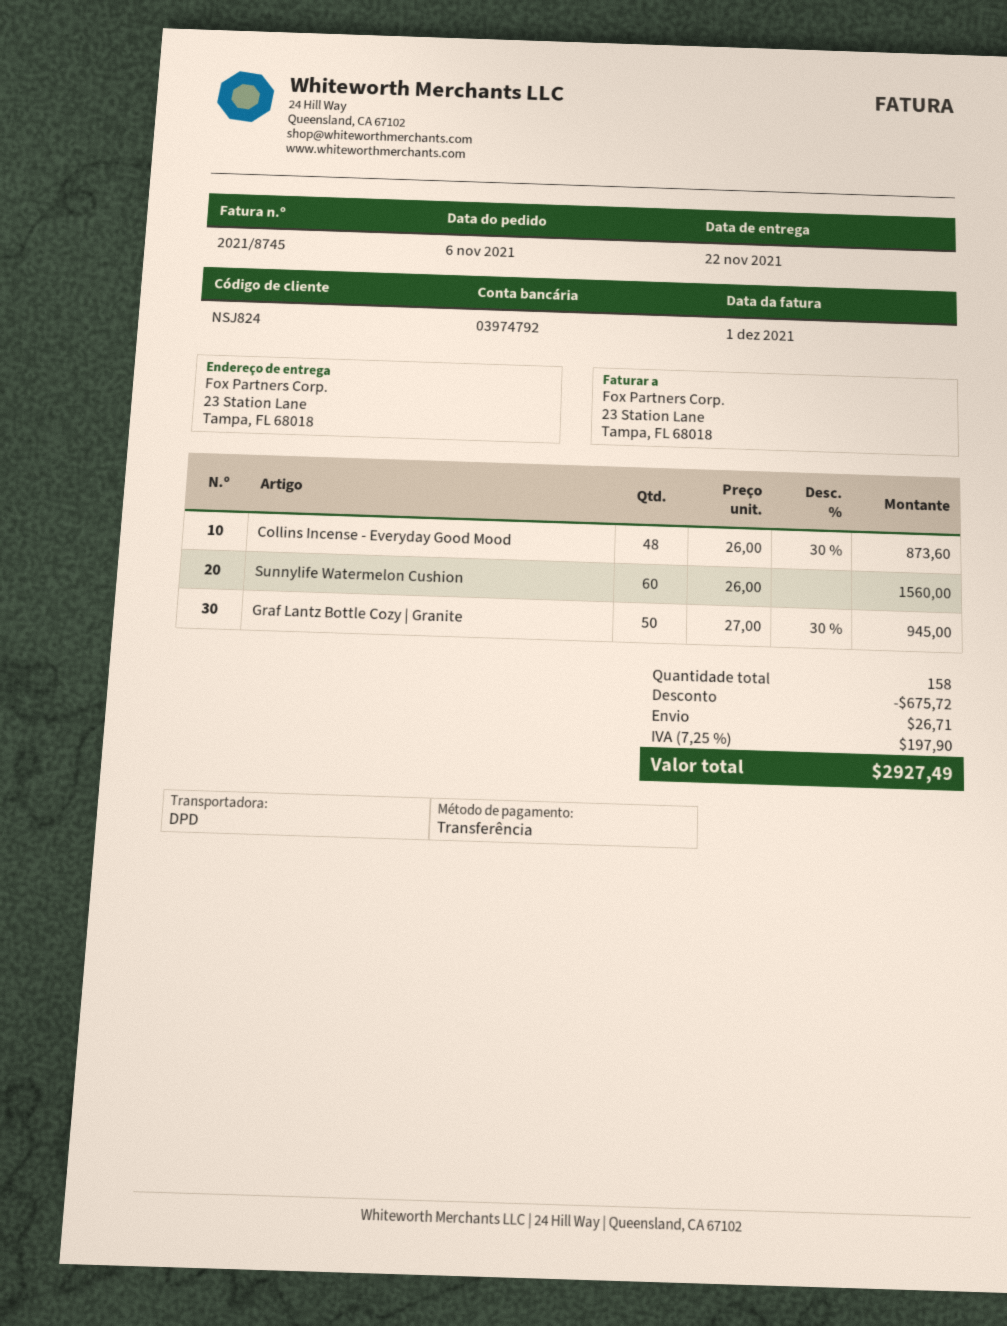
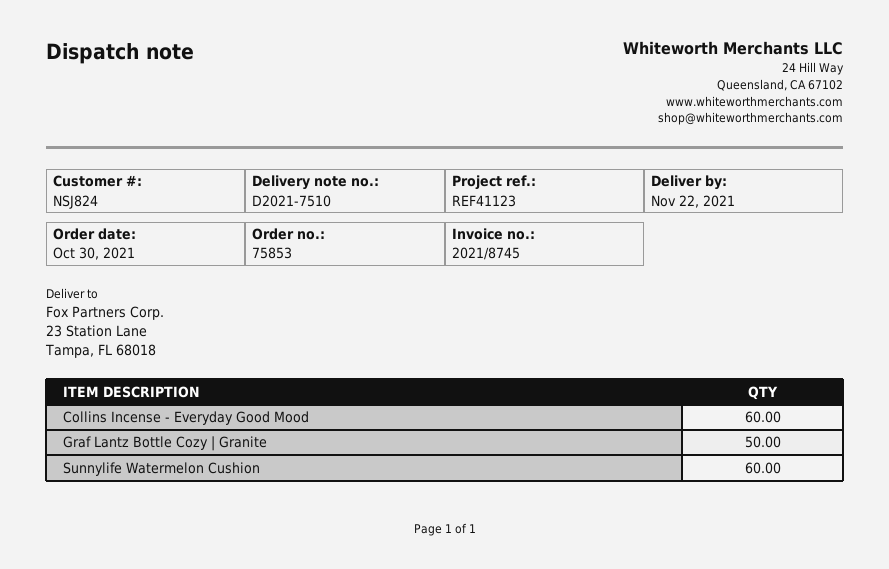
order date: 2021-11-06 -> 2021-10-30
Collins Incense - Everyday Good Mood: 48 -> 60

